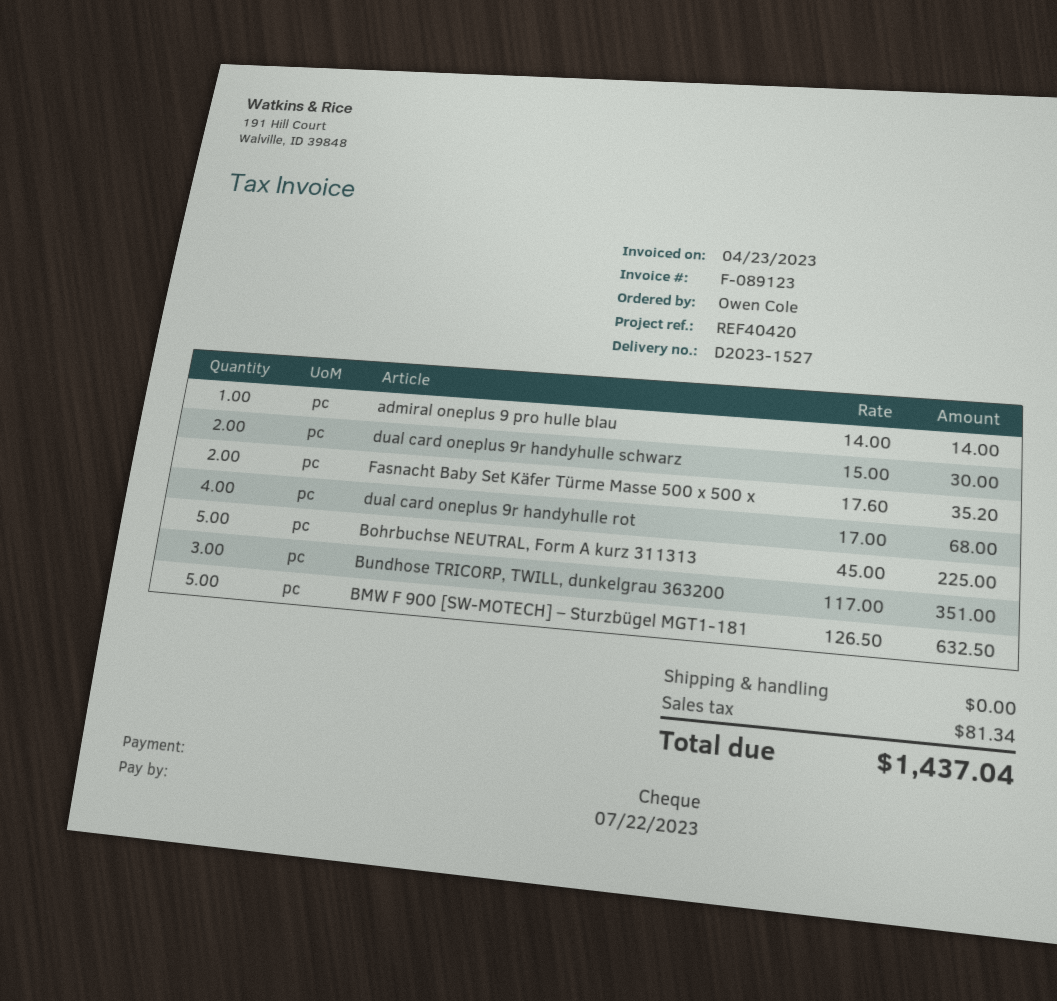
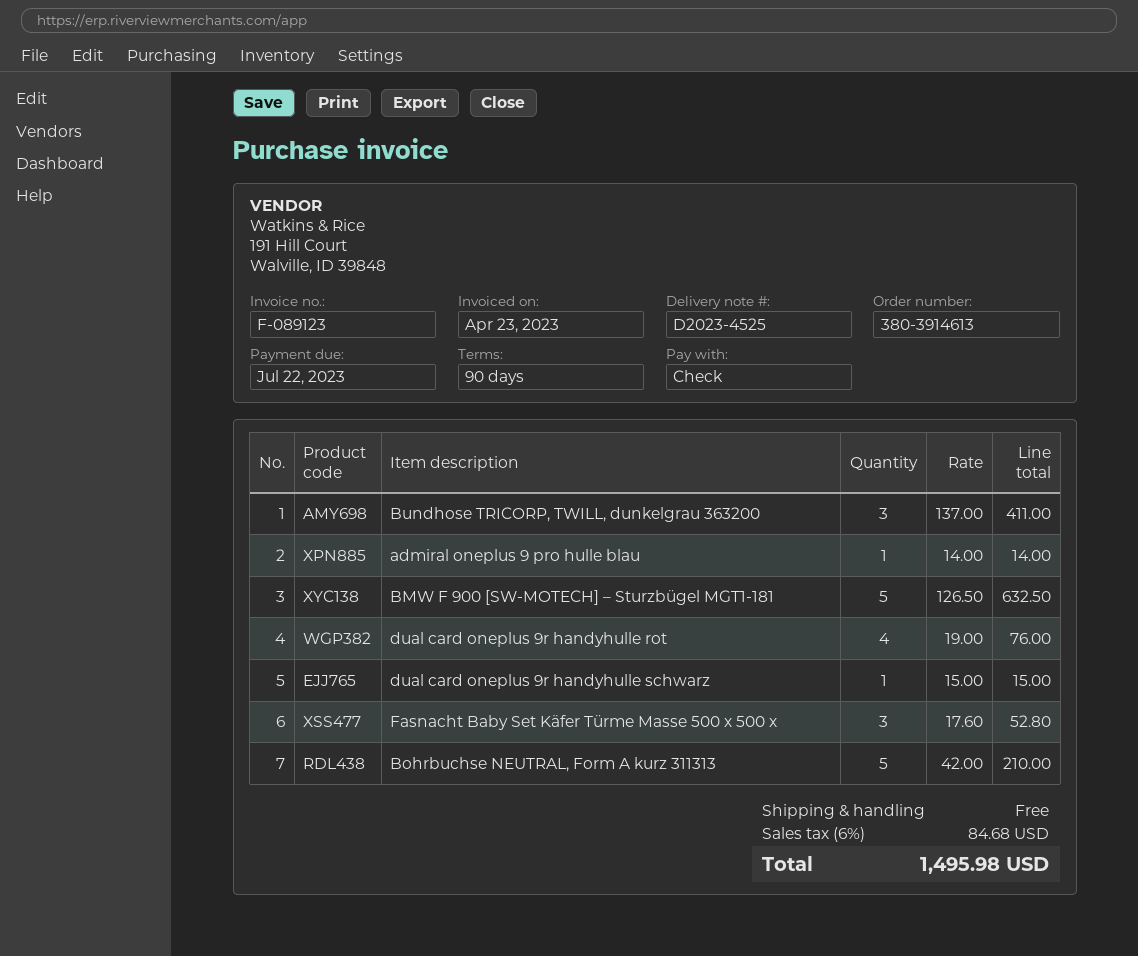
delivery note number: D2023-1527 -> D2023-4525
dual card oneplus 9r handyhulle schwarz: 2 x 15.00 = 30.00 -> 1 x 15.00 = 15.00
Fasnacht Baby Set Käfer Türme Masse 500 x 500 x: 2 x 17.60 = 35.20 -> 3 x 17.60 = 52.80
dual card oneplus 9r handyhulle rot: 4 x 17.00 = 68.00 -> 4 x 19.00 = 76.00
Bohrbuchse NEUTRAL, Form A kurz 311313: 5 x 45.00 = 225.00 -> 5 x 42.00 = 210.00
Bundhose TRICORP, TWILL, dunkelgrau 363200: 3 x 117.00 = 351.00 -> 3 x 137.00 = 411.00
tax: 81.34 -> 84.68
total: 1437.04 -> 1495.98

